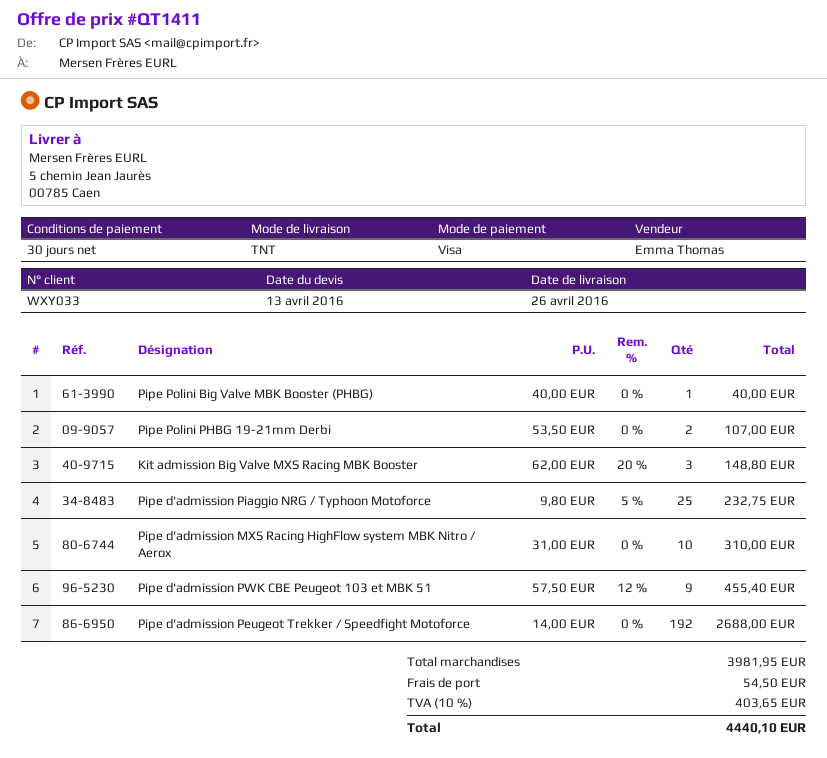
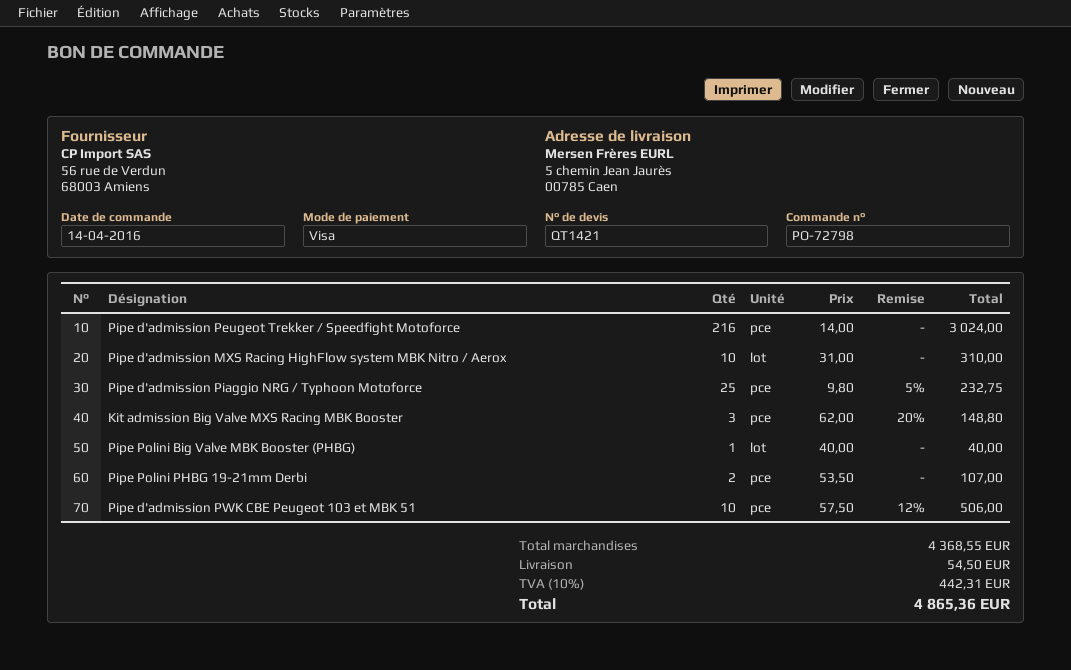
quote number: QT1411 -> QT1421
Pipe d'admission PWK CBE Peugeot 103 et MBK 51: 9 x 57.50 - 12% = 455.40 -> 10 x 57.50 - 12% = 506.00
Pipe d'admission Peugeot Trekker / Speedfight Motoforce: 192 x 14.00 = 2688.00 -> 216 x 14.00 = 3024.00
subtotal: 3981.95 -> 4368.55
tax: 10% = 403.65 -> 10% = 442.31
total: 4440.10 -> 4865.36

